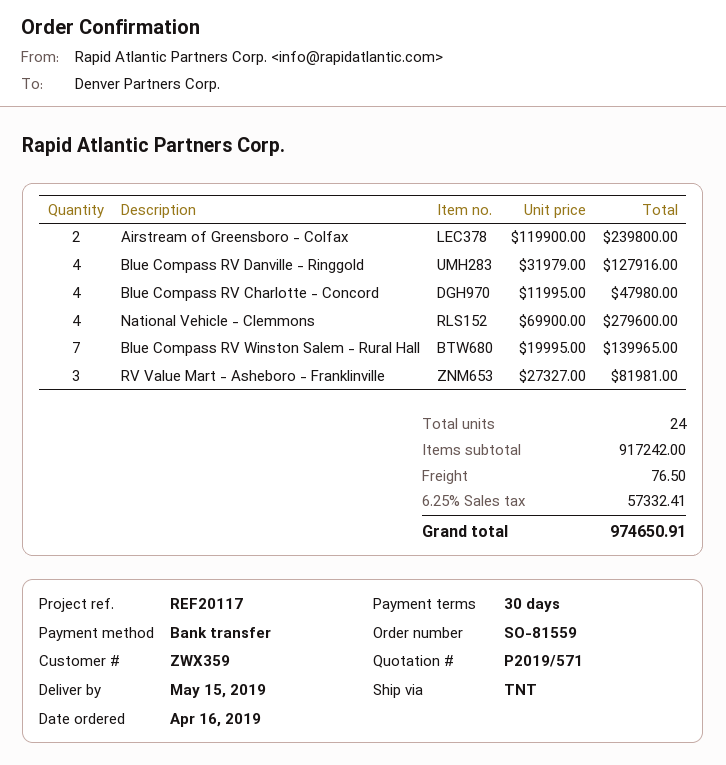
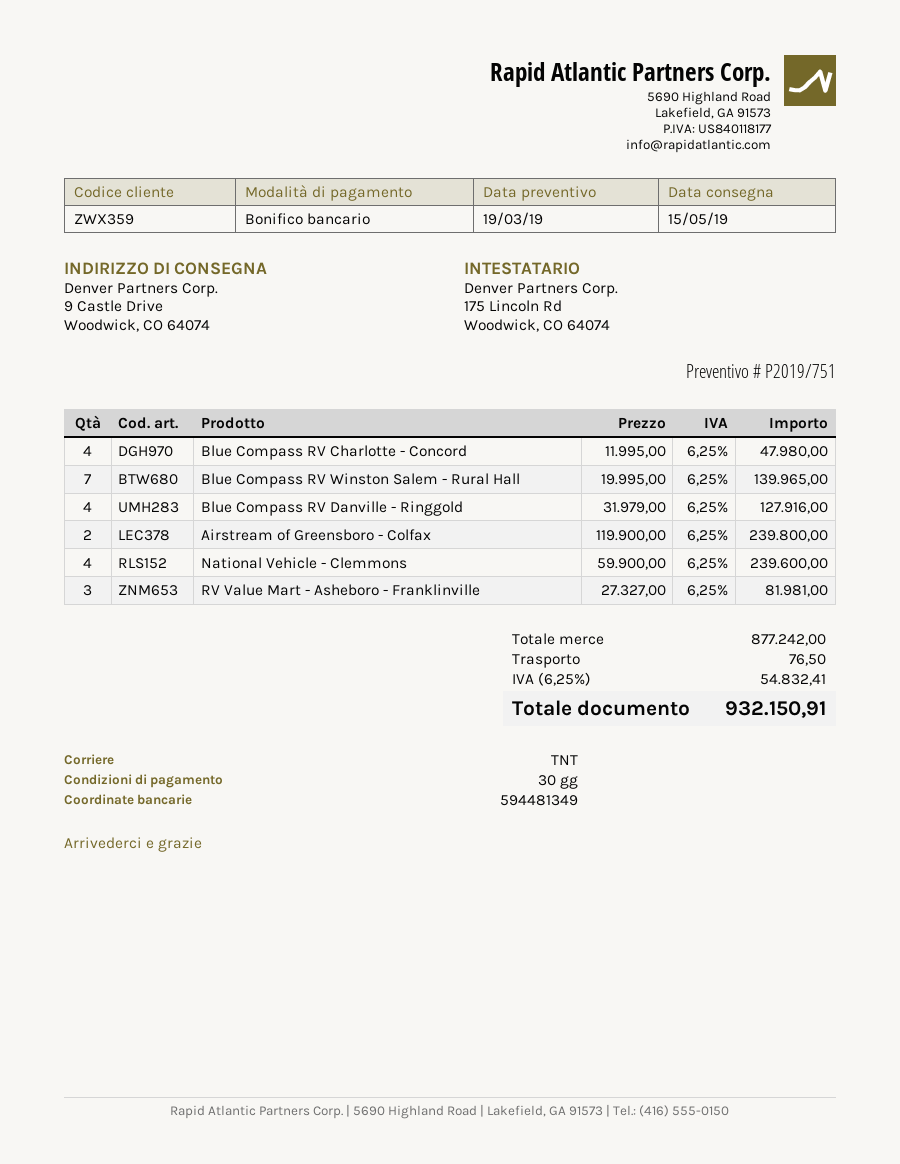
quote number: P2019/571 -> P2019/751
National Vehicle - Clemmons: 4 x 69900.00 = 279600.00 -> 4 x 59900.00 = 239600.00
subtotal: 917242.00 -> 877242.00
tax: 6.25% = 57332.41 -> 6.25% = 54832.41
total: 974650.91 -> 932150.91

